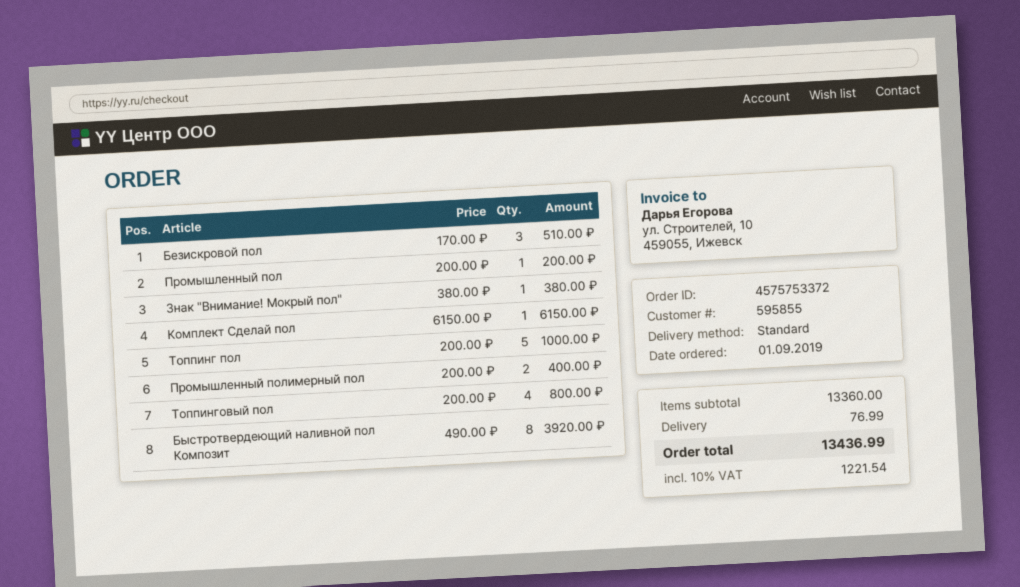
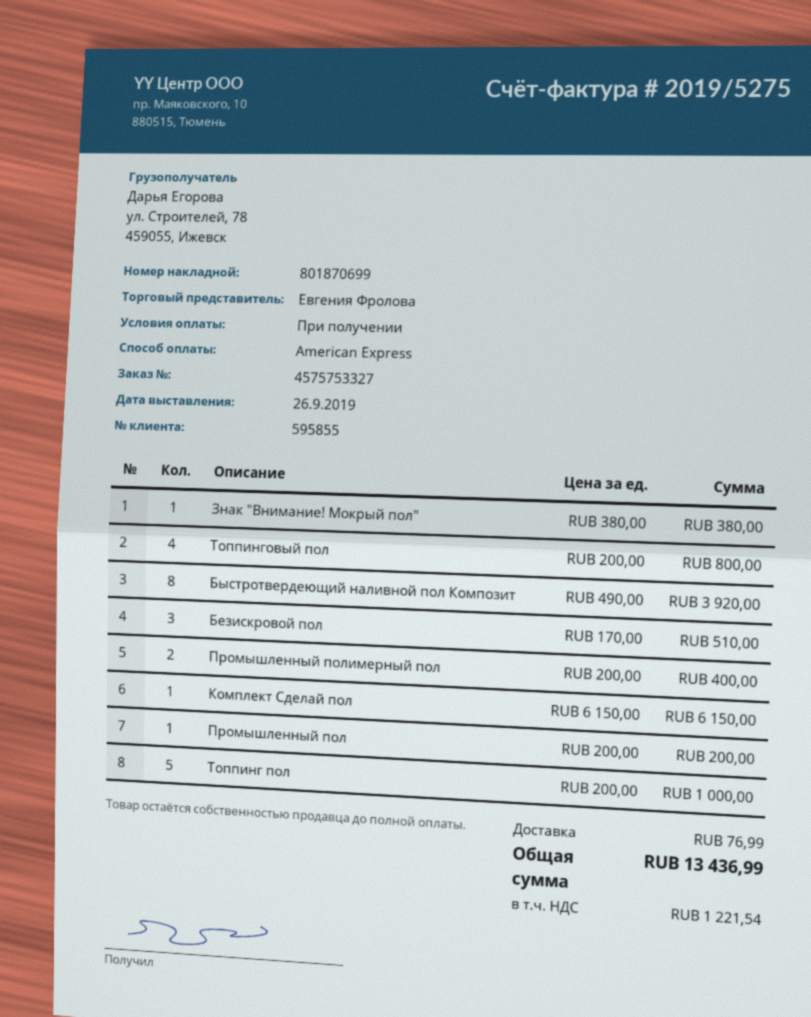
order number: 4575753372 -> 4575753327

